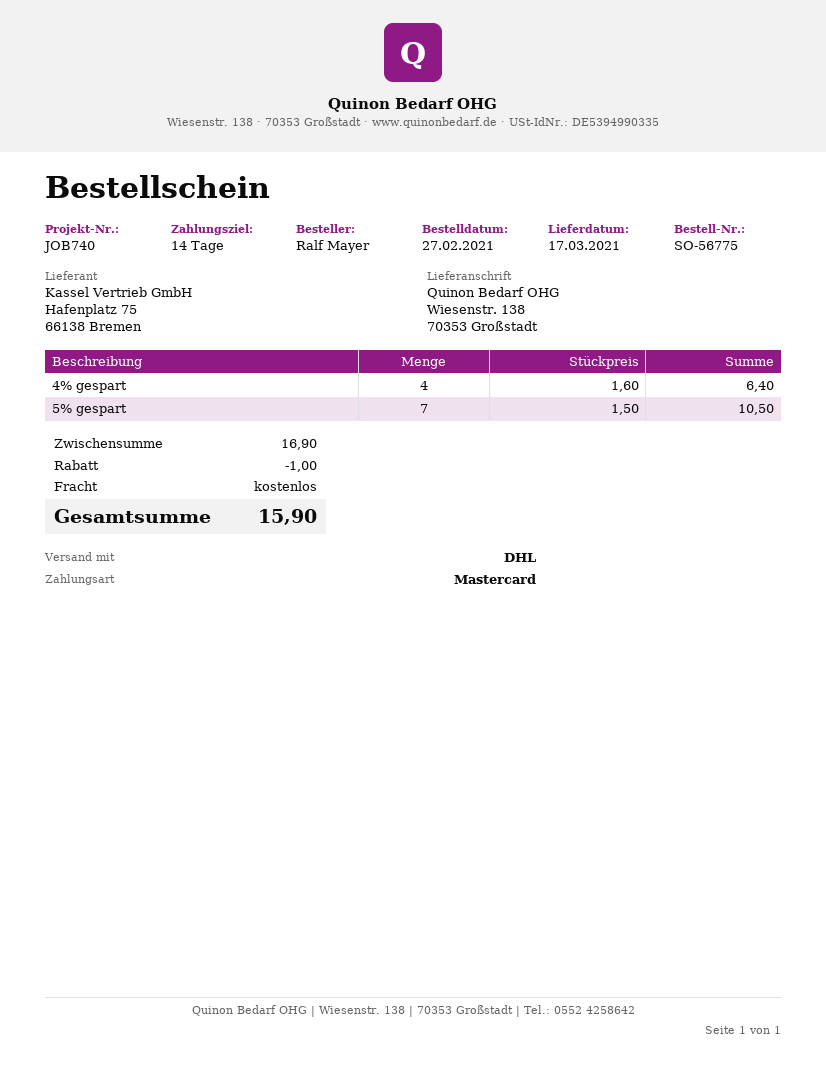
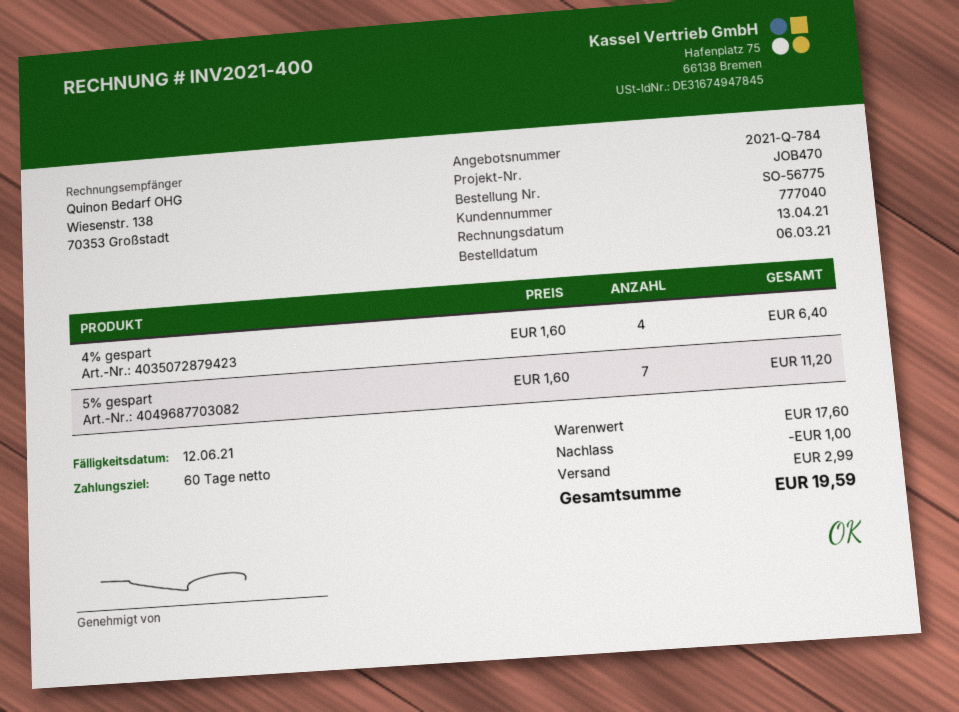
order date: 2021-02-27 -> 2021-03-06
payment terms: 14 days -> 60 days
reference: JOB740 -> JOB470
5% gespart: 7 x 1.50 = 10.50 -> 7 x 1.60 = 11.20
subtotal: 16.90 -> 17.60
shipping: 0.00 -> 2.99
total: 15.90 -> 19.59

